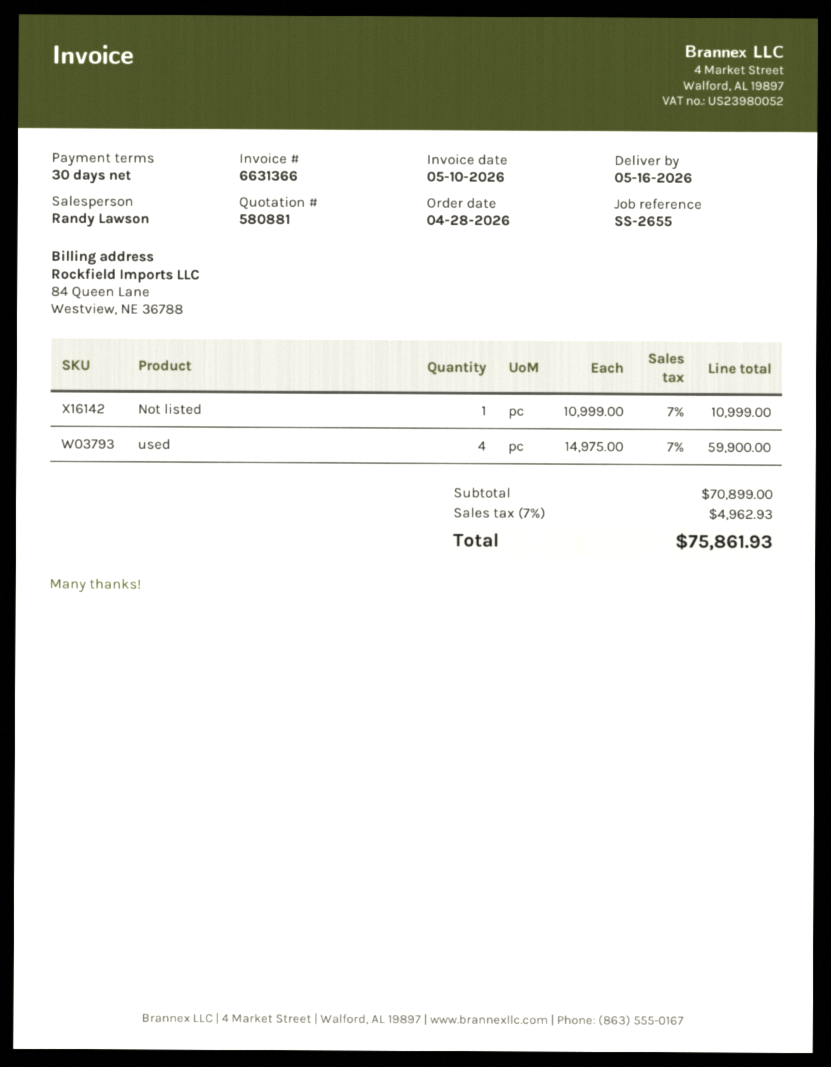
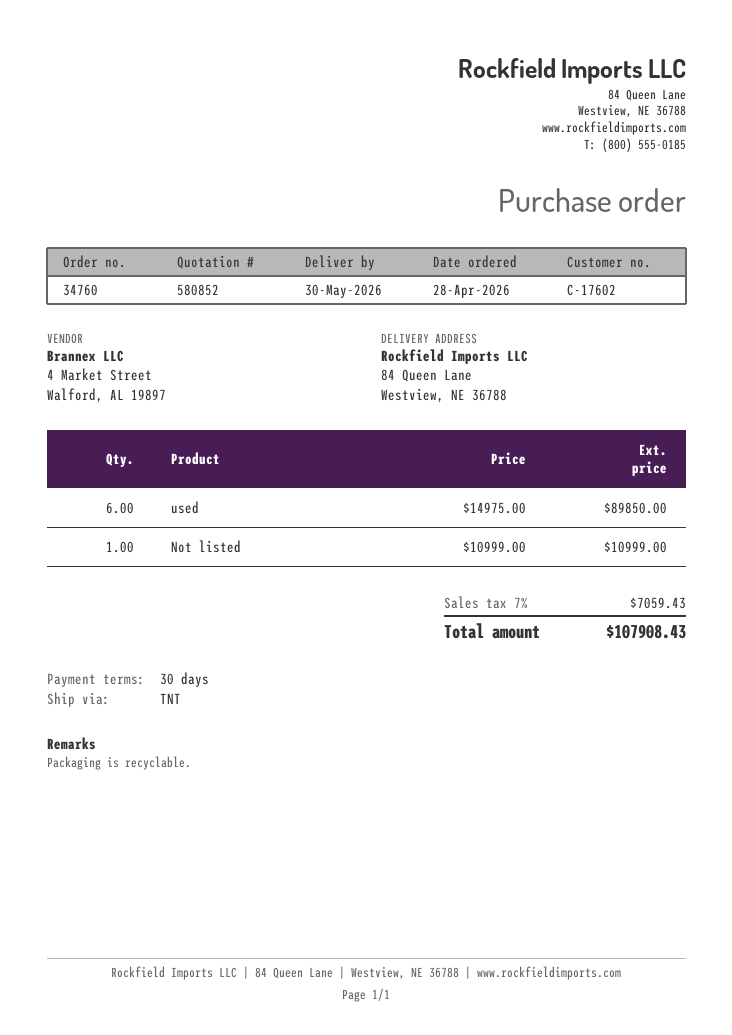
quote number: 580881 -> 580852
delivery date: 2026-05-16 -> 2026-05-30
used: 4 x 14975.00 = 59900.00 -> 6 x 14975.00 = 89850.00
tax: 7% = 4962.93 -> 7% = 7059.43
total: 75861.93 -> 107908.43

